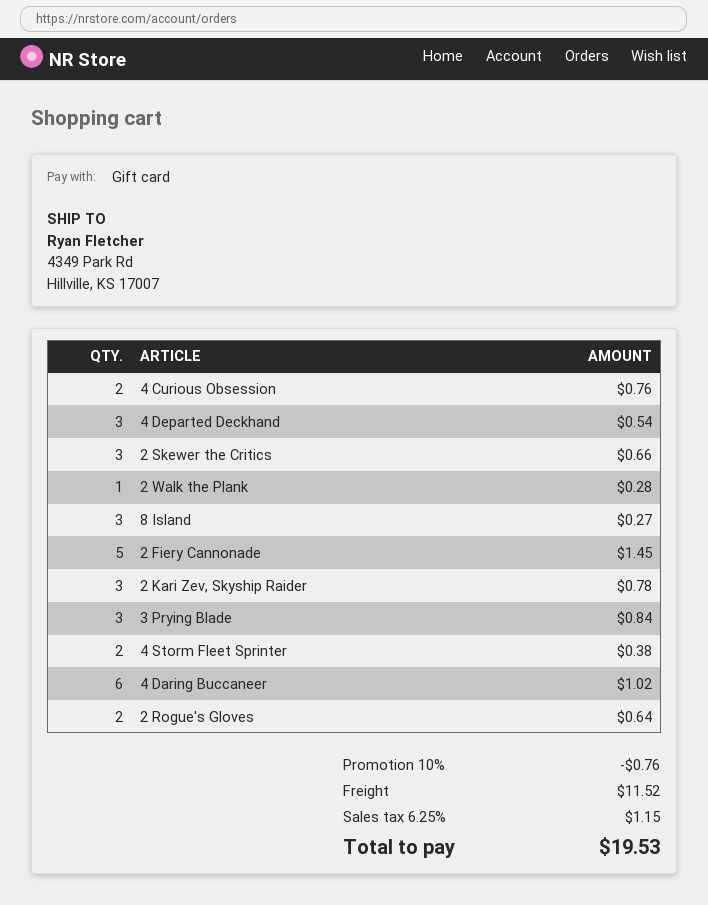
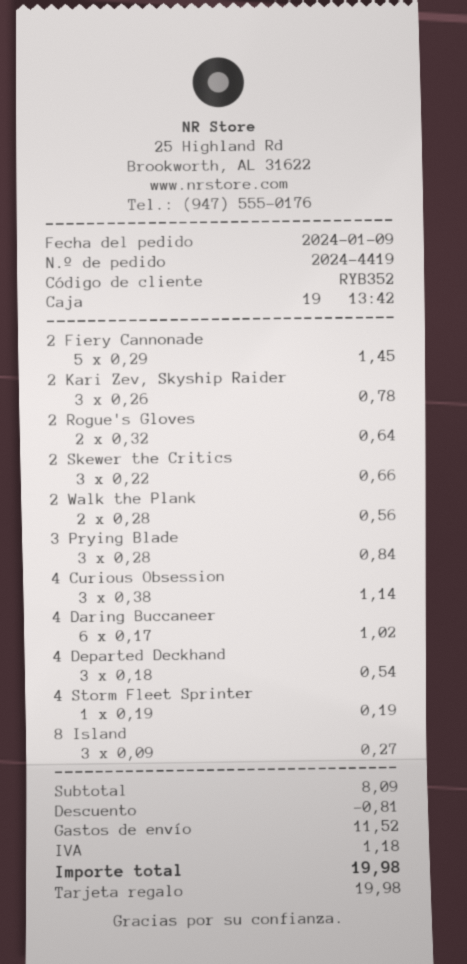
4 Curious Obsession: 2 for 0.76 -> 3 for 1.14
2 Walk the Plank: 1 for 0.28 -> 2 for 0.56
4 Storm Fleet Sprinter: 2 for 0.38 -> 1 for 0.19
discount: 0.76 -> 0.81
tax: 1.15 -> 1.18
total: 19.53 -> 19.98

